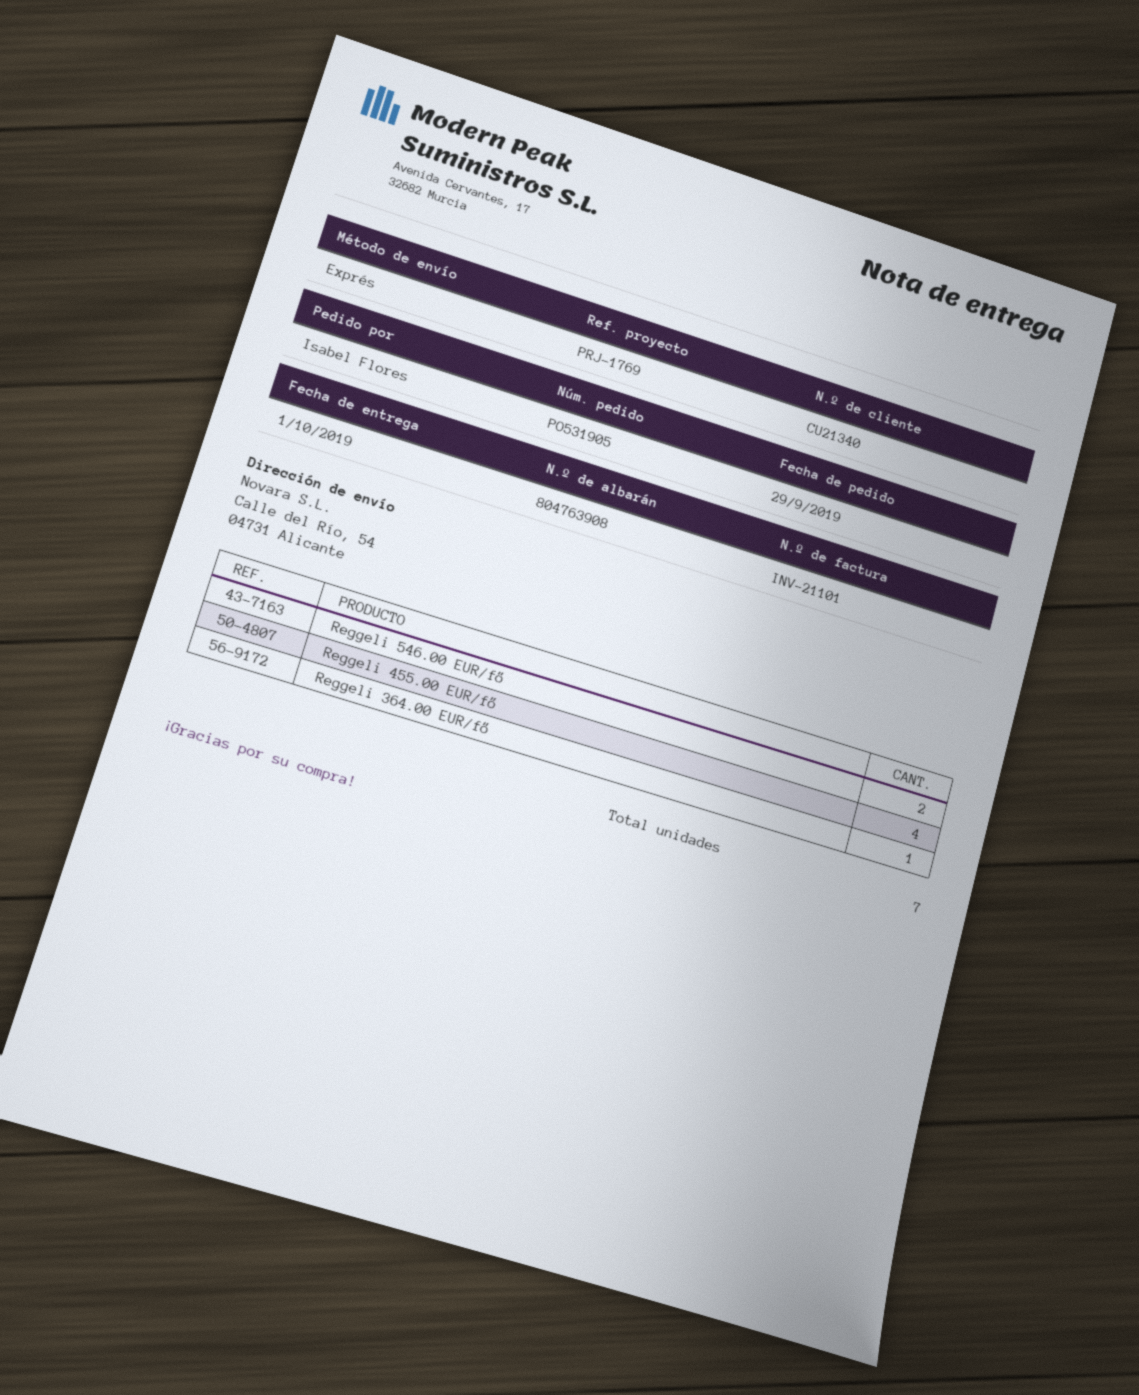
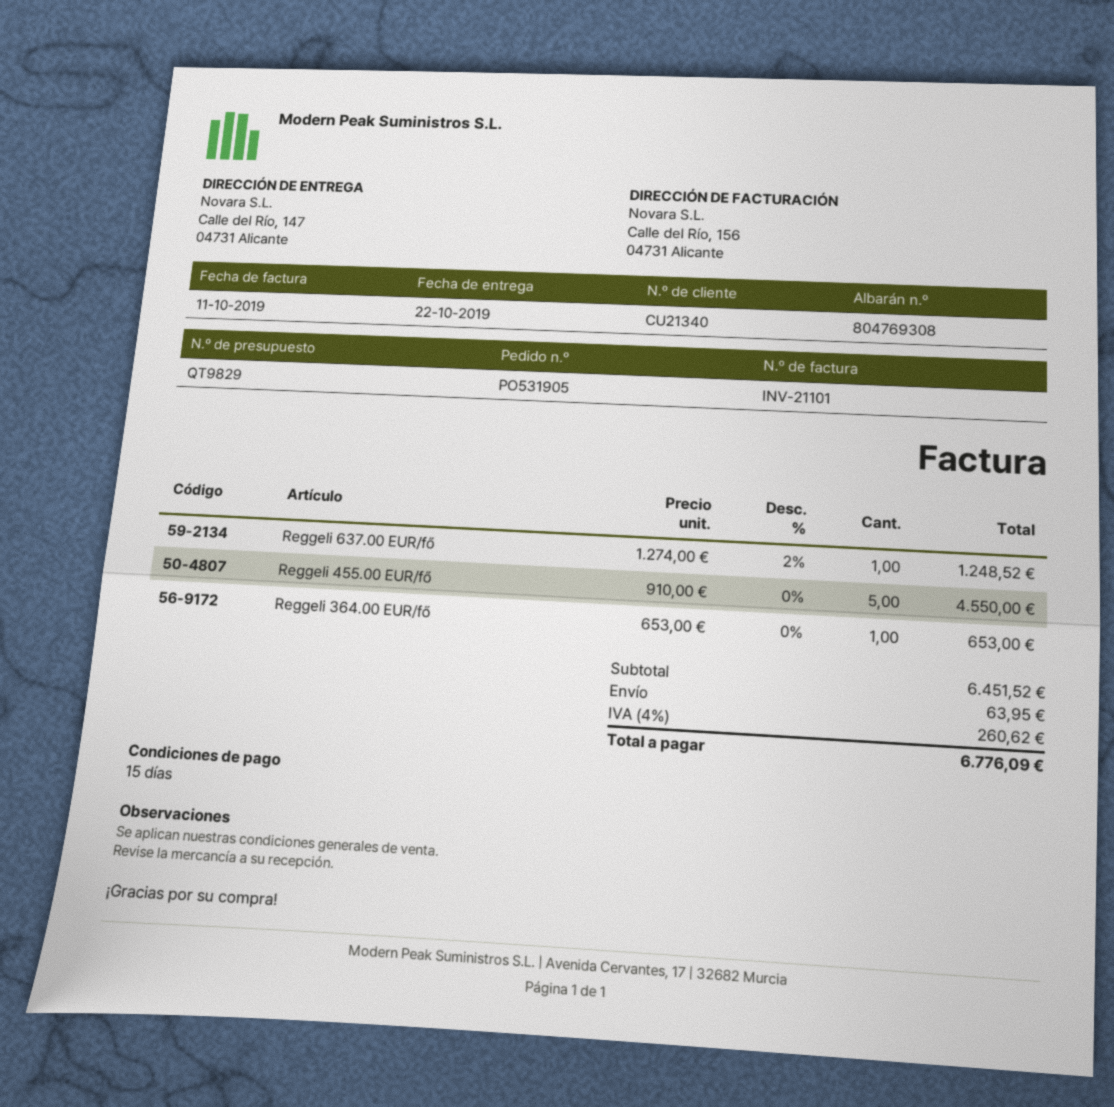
delivery note number: 804763908 -> 804769308
delivery date: 2019-10-01 -> 2019-10-22
ship to: Calle del Río, 54, 04731 Alicante -> Calle del Río, 147, 04731 Alicante
Reggeli 546.00 EUR/fő: 2 -> none
Reggeli 455.00 EUR/fő: 4 -> 5
Reggeli 637.00 EUR/fő: none -> 1

